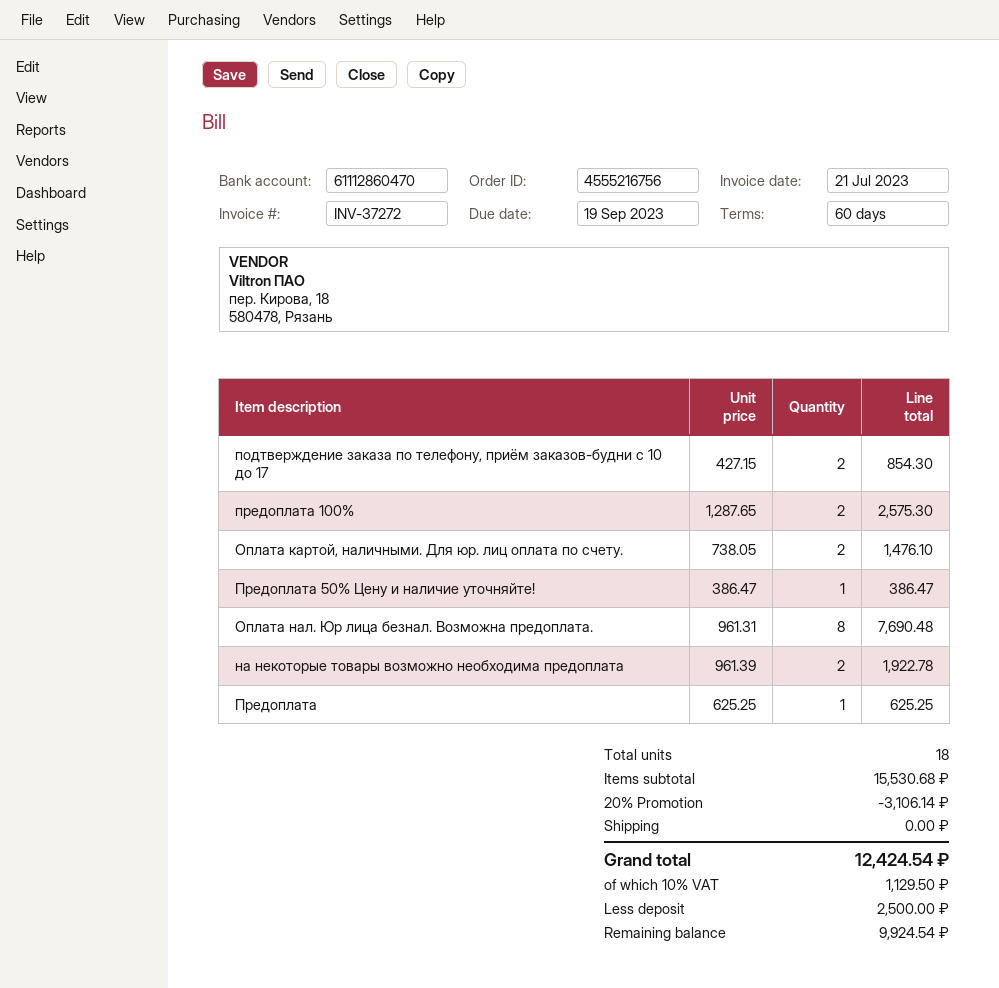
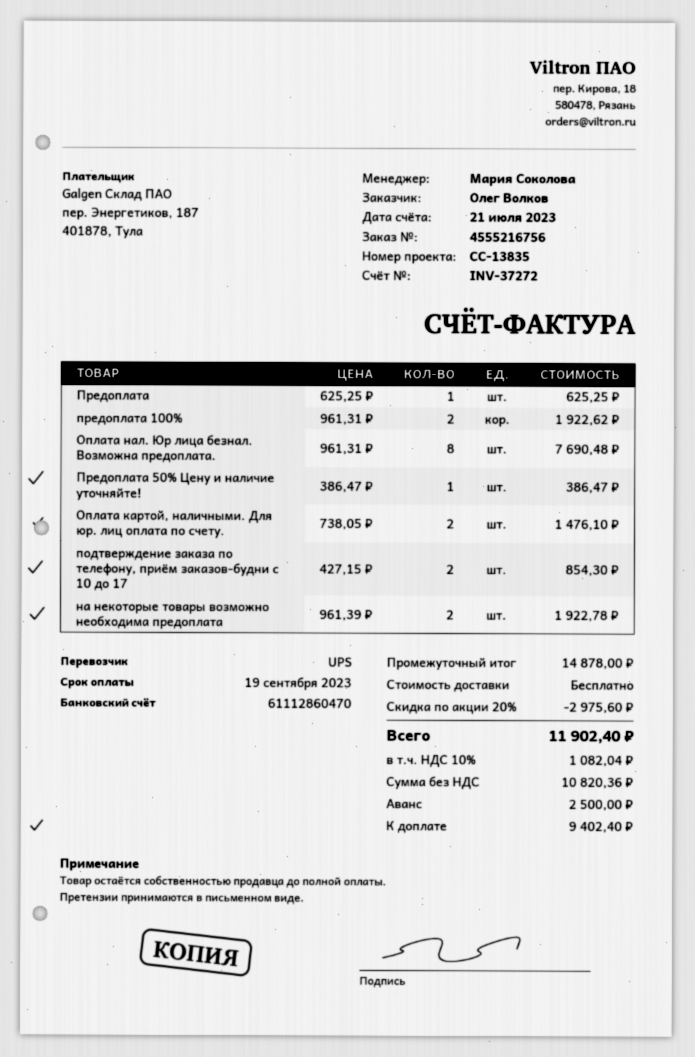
предоплата 100%: 2 x 1287.65 = 2575.30 -> 2 x 961.31 = 1922.62
subtotal: 15530.68 -> 14878.00
discount: 20% = 3106.14 -> 20% = 2975.60
tax: 10% = 1129.50 -> 10% = 1082.04
total: 12424.54 -> 11902.40
balance: 9924.54 -> 9402.40

